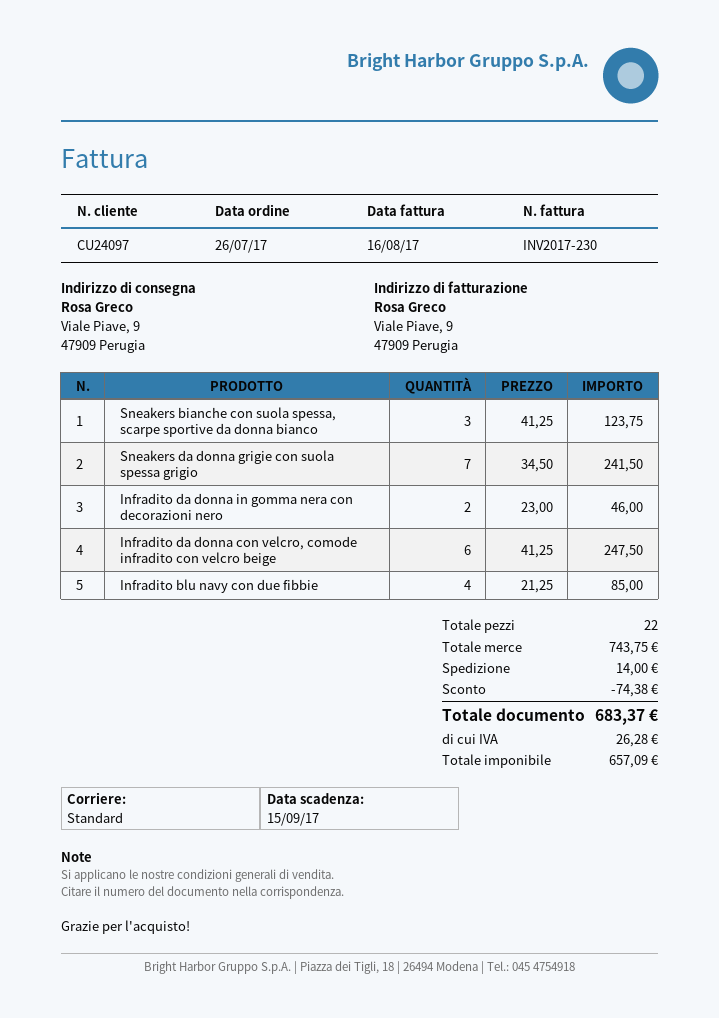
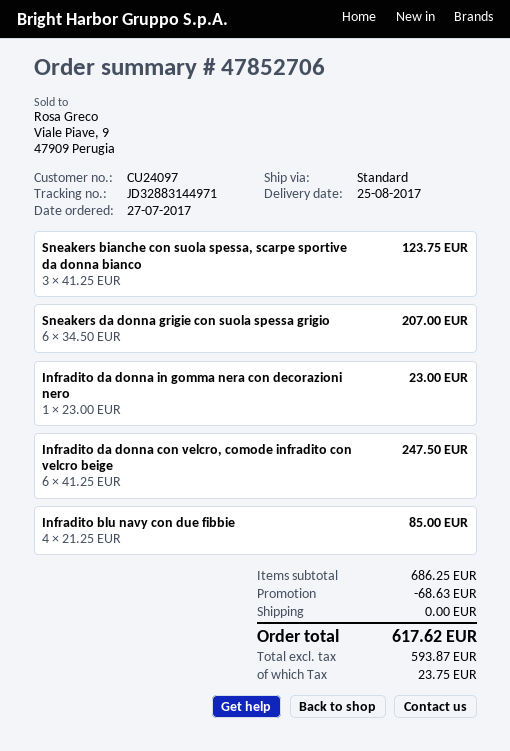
order date: 2017-07-26 -> 2017-07-27
Sneakers da donna grigie con suola spessa grigio: 7 x 34.50 = 241.50 -> 6 x 34.50 = 207.00
Infradito da donna in gomma nera con decorazioni nero: 2 x 23.00 = 46.00 -> 1 x 23.00 = 23.00
subtotal: 743.75 -> 686.25
discount: 74.38 -> 68.63
shipping: 14.00 -> 0.00
net: 657.09 -> 593.87
tax: 26.28 -> 23.75
total: 683.37 -> 617.62

